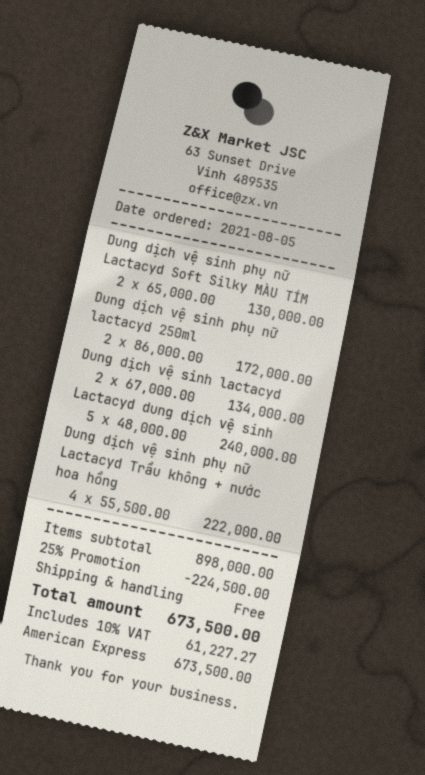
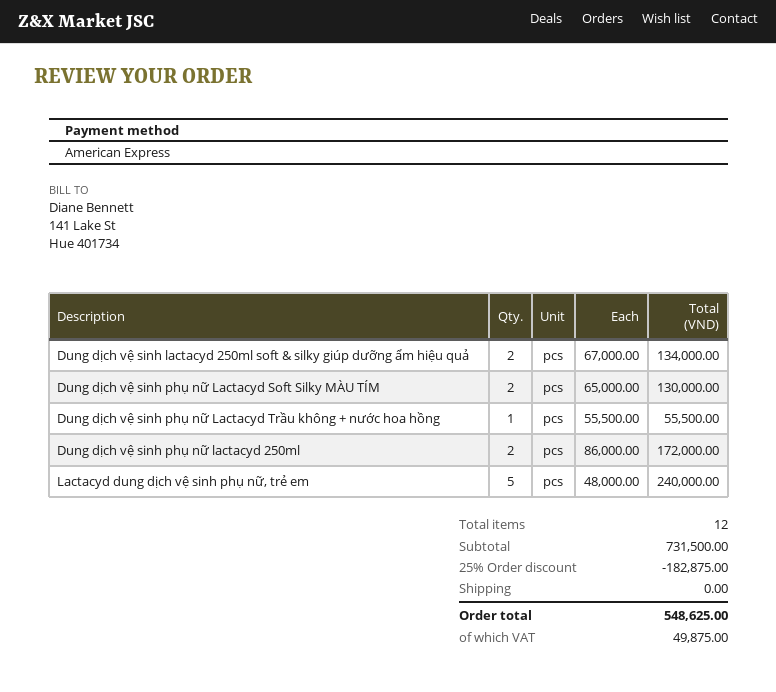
Dung dịch vệ sinh phụ nữ Lactacyd Trầu không + nước hoa hồng: 4 x 55500.00 = 222000.00 -> 1 x 55500.00 = 55500.00
subtotal: 898000.00 -> 731500.00
discount: 25% = 224500.00 -> 25% = 182875.00
tax: 61227.27 -> 49875.00
total: 673500.00 -> 548625.00

